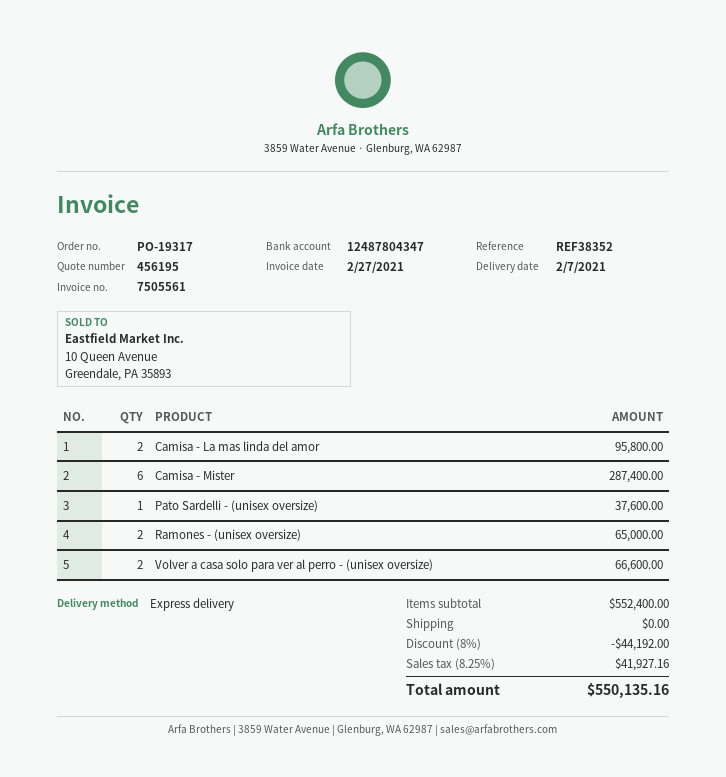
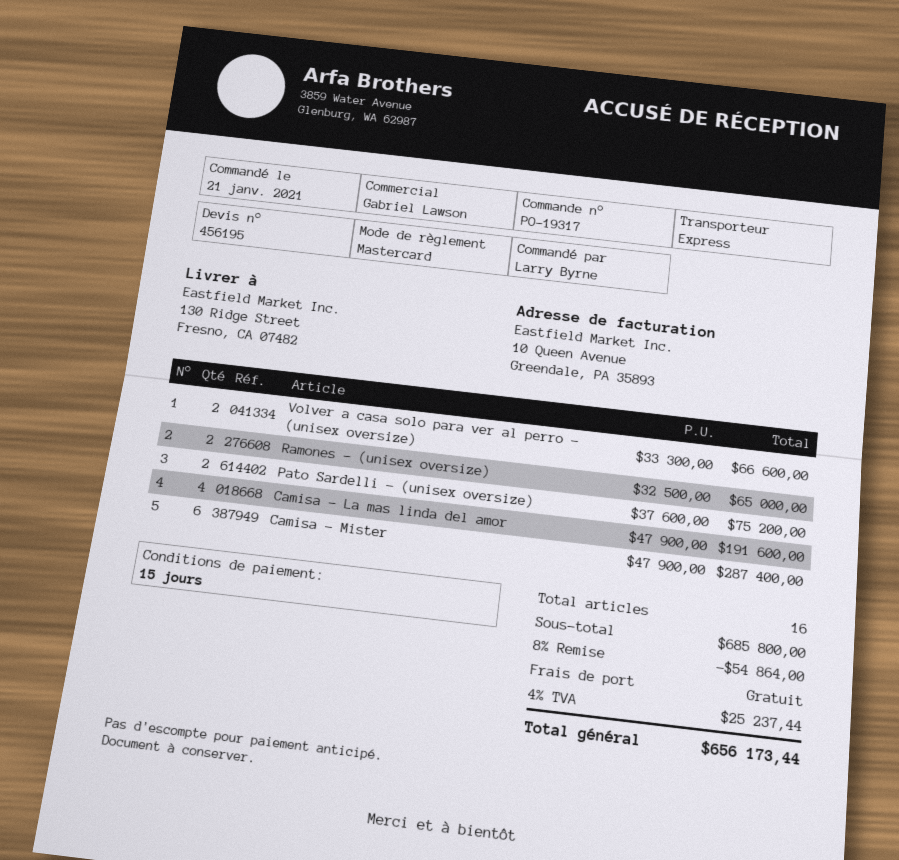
Camisa - La mas linda del amor: 2 for 95800.00 -> 4 for 191600.00
Pato Sardelli - (unisex oversize): 1 for 37600.00 -> 2 for 75200.00
subtotal: 552400.00 -> 685800.00
discount: 8% = 44192.00 -> 8% = 54864.00
tax: 8.25% = 41927.16 -> 4% = 25237.44
total: 550135.16 -> 656173.44

